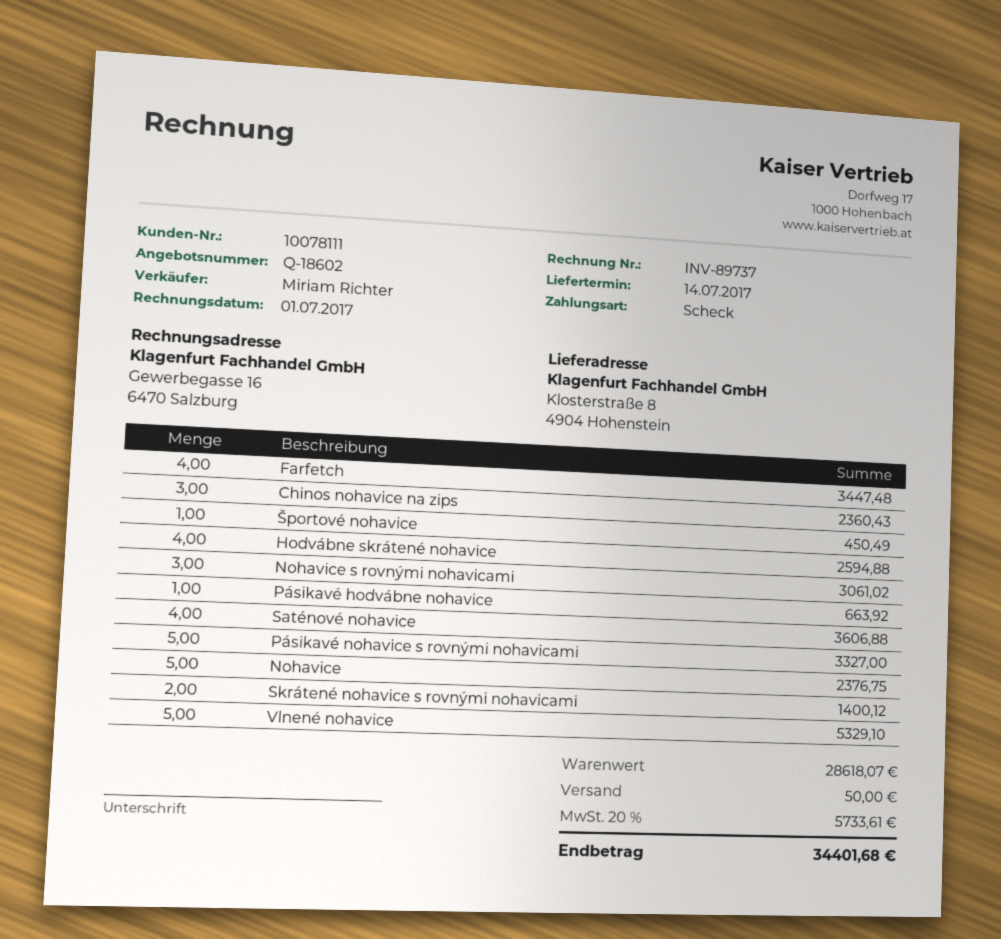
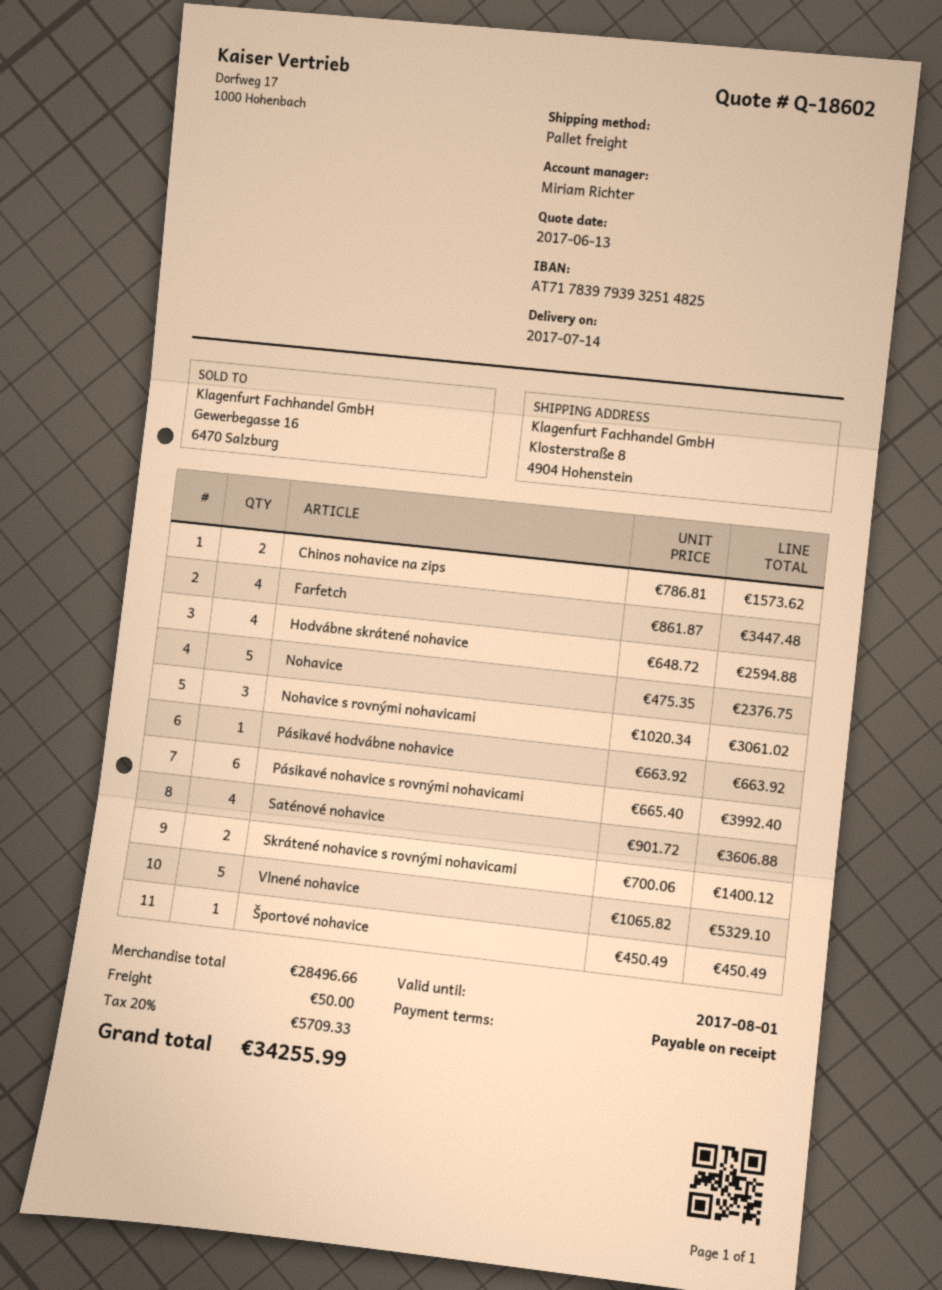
Chinos nohavice na zips: 3 for 2360.43 -> 2 for 1573.62
Pásikavé nohavice s rovnými nohavicami: 5 for 3327.00 -> 6 for 3992.40
subtotal: 28618.07 -> 28496.66
tax: 20% = 5733.61 -> 20% = 5709.33
total: 34401.68 -> 34255.99

